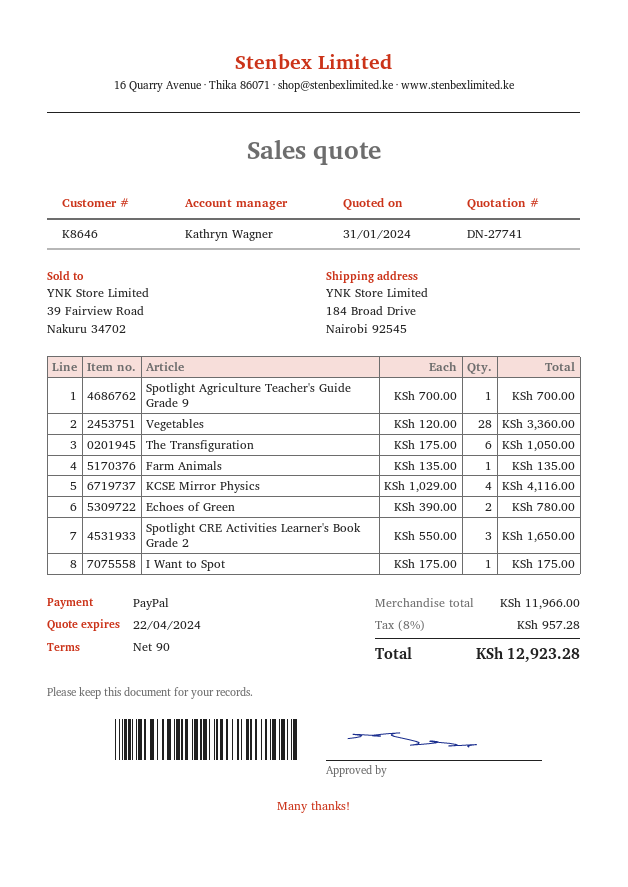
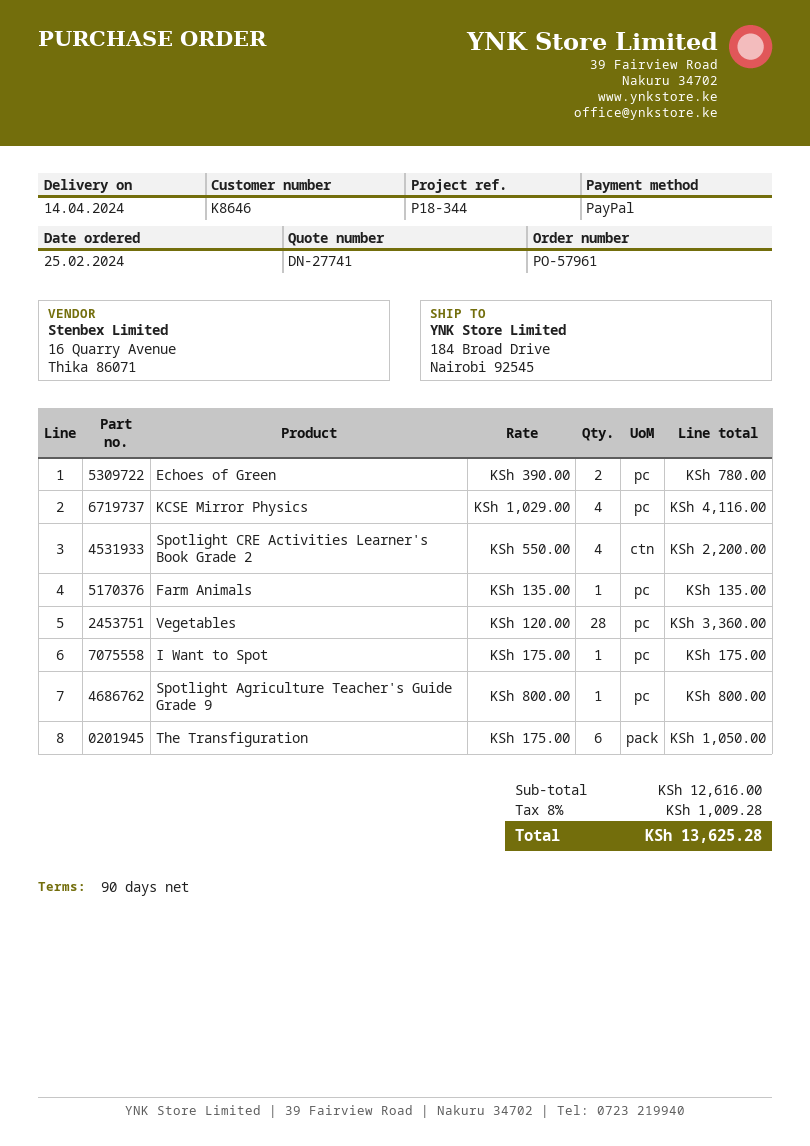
Spotlight Agriculture Teacher's Guide Grade 9: 1 x 700.00 = 700.00 -> 1 x 800.00 = 800.00
Spotlight CRE Activities Learner's Book Grade 2: 3 x 550.00 = 1650.00 -> 4 x 550.00 = 2200.00
subtotal: 11966.00 -> 12616.00
tax: 8% = 957.28 -> 8% = 1009.28
total: 12923.28 -> 13625.28

